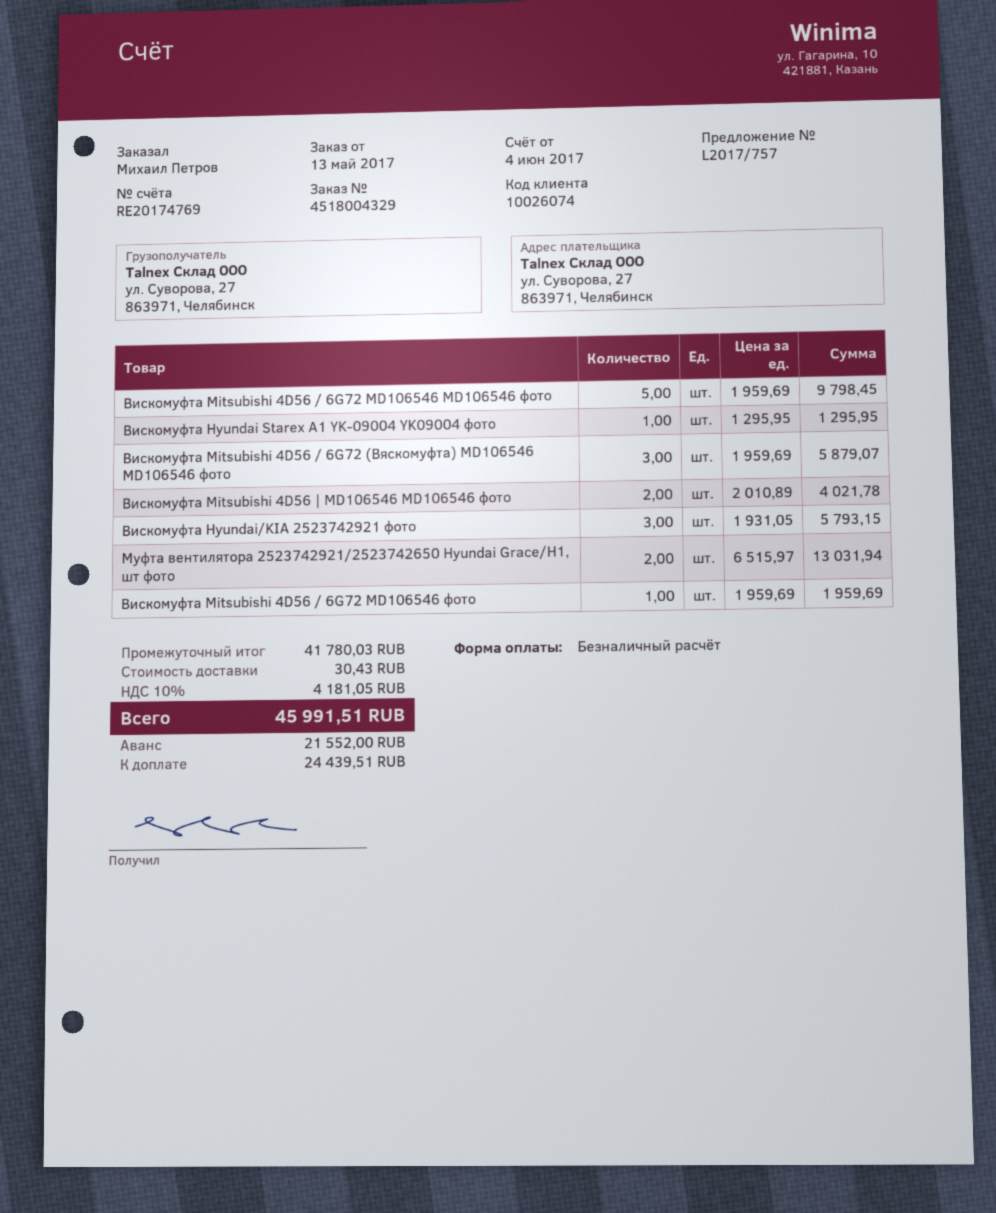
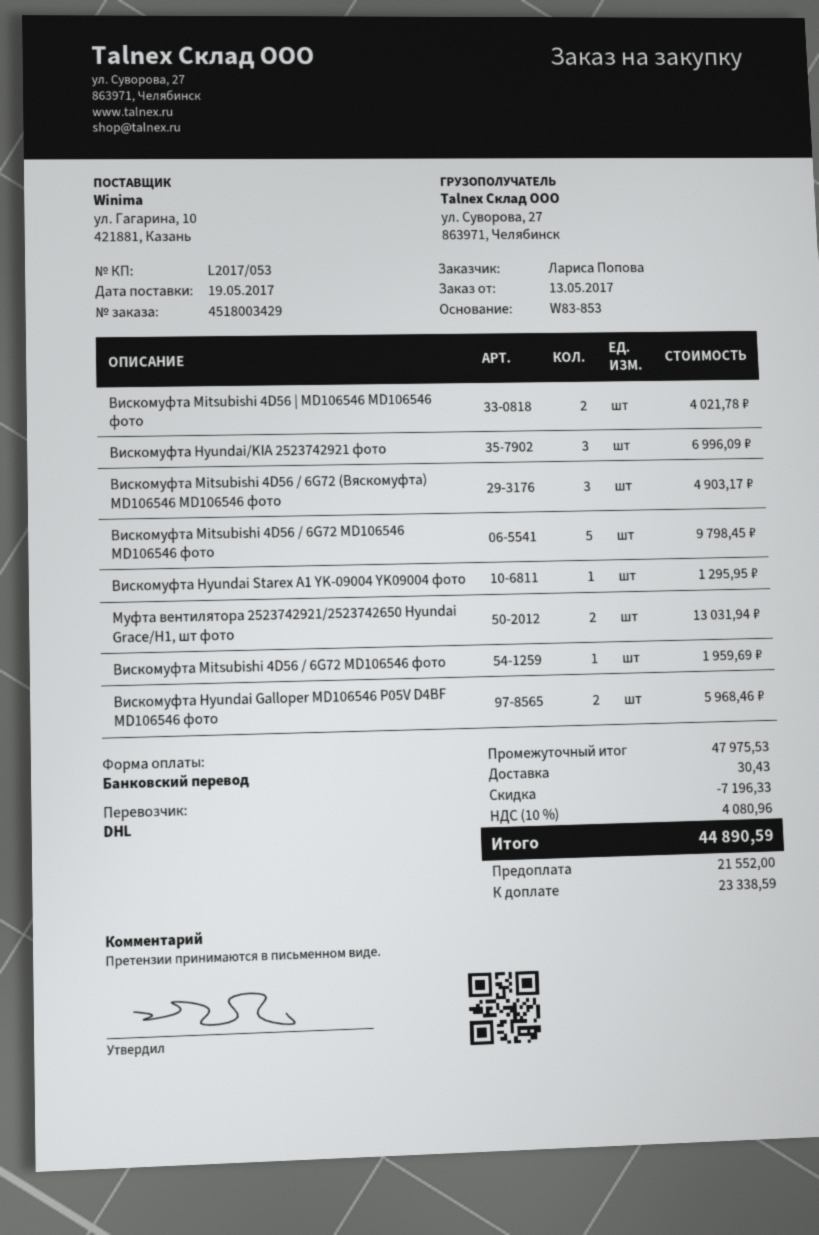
quote number: L2017/757 -> L2017/053
order number: 4518004329 -> 4518003429
ordered by: Михаил Петров -> Лариса Попова
Вискомуфта Mitsubishi 4D56 / 6G72 (Вяскомуфта) MD106546 MD106546 фото: 3 for 5879.07 -> 3 for 4903.17
Вискомуфта Hyundai/KIA 2523742921 фото: 3 for 5793.15 -> 3 for 6996.09
Вискомуфта Hyundai Galloper MD106546 P05V D4BF MD106546 фото: none -> 2 for 5968.46
subtotal: 41780.03 -> 47975.53
discount: none -> 7196.33
tax: 10% = 4181.05 -> 10% = 4080.96
total: 45991.51 -> 44890.59
balance: 24439.51 -> 23338.59

